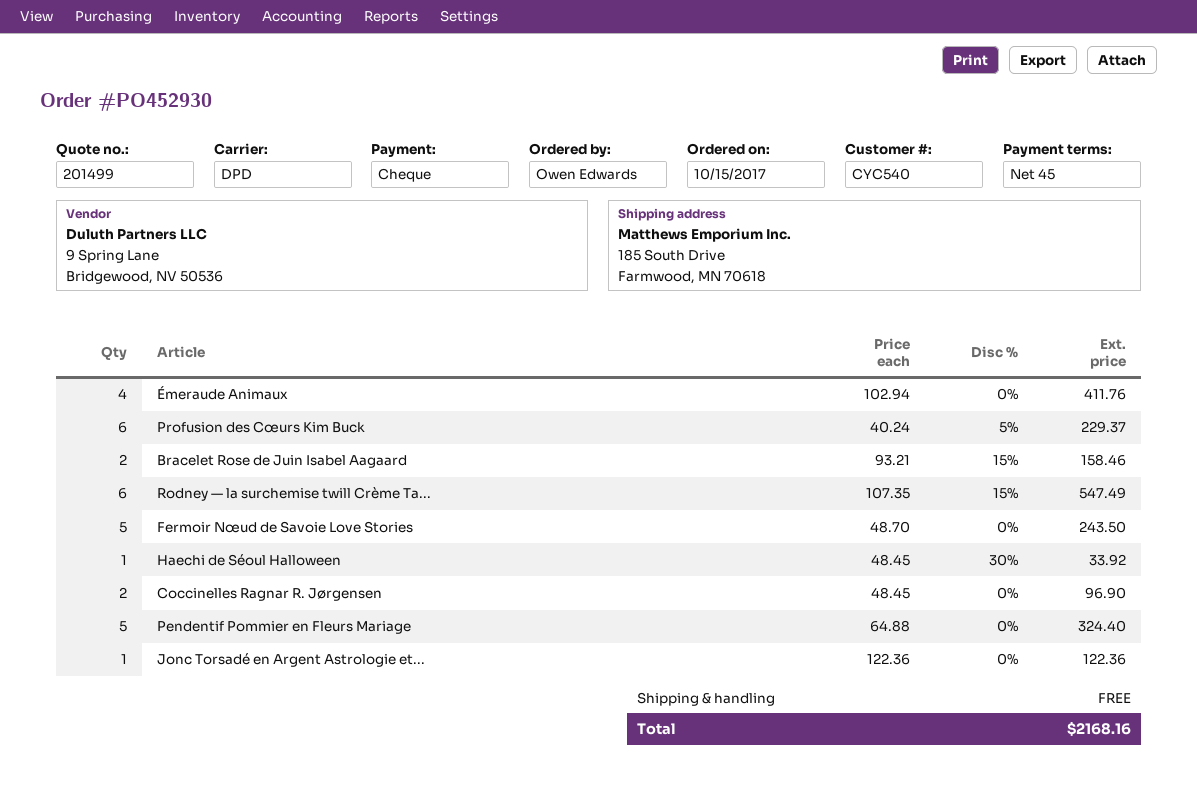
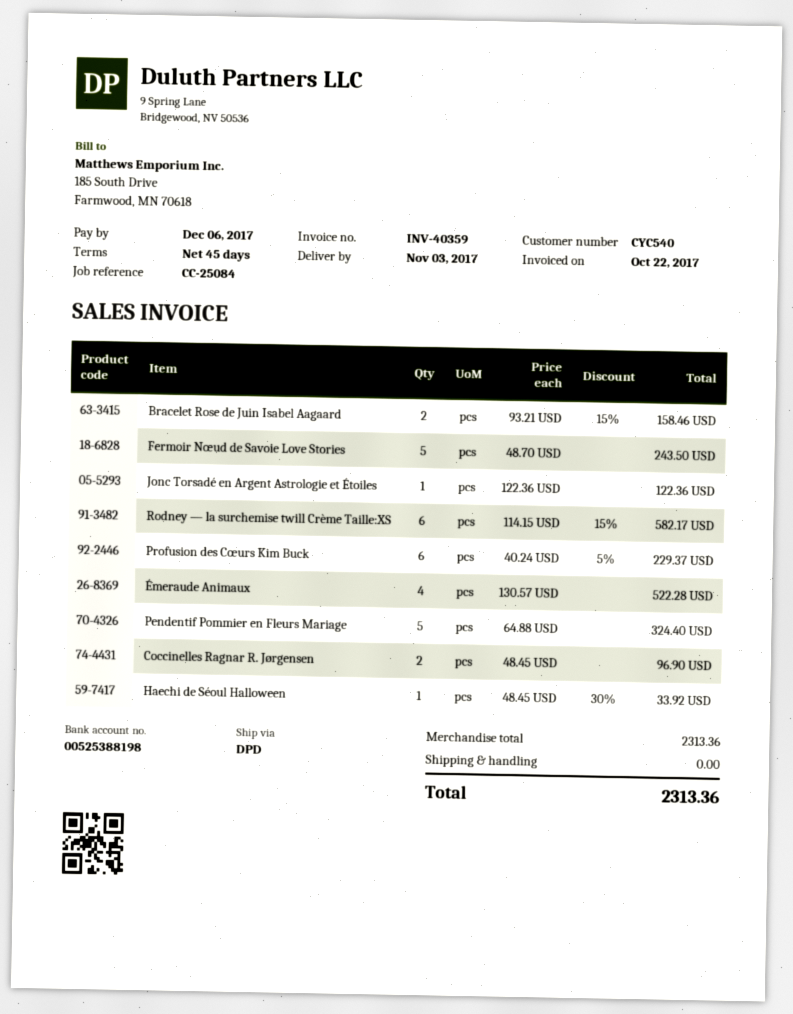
Émeraude Animaux: 4 x 102.94 = 411.76 -> 4 x 130.57 = 522.28
Rodney — la surchemise twill Crème Ta...: 6 x 107.35 - 15% = 547.49 -> 6 x 114.15 - 15% = 582.17
total: 2168.16 -> 2313.36

